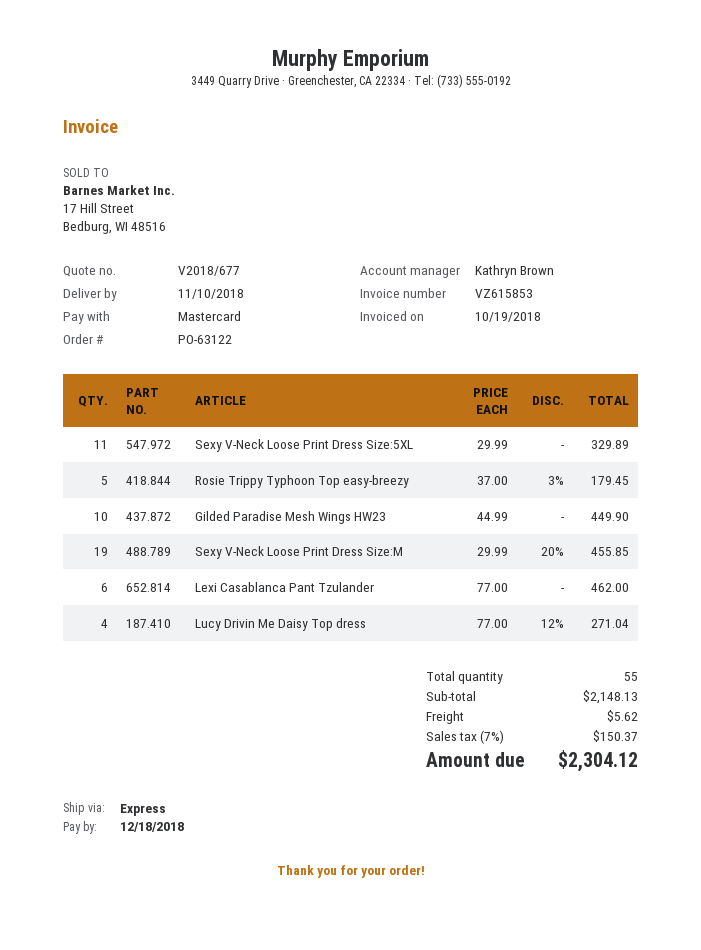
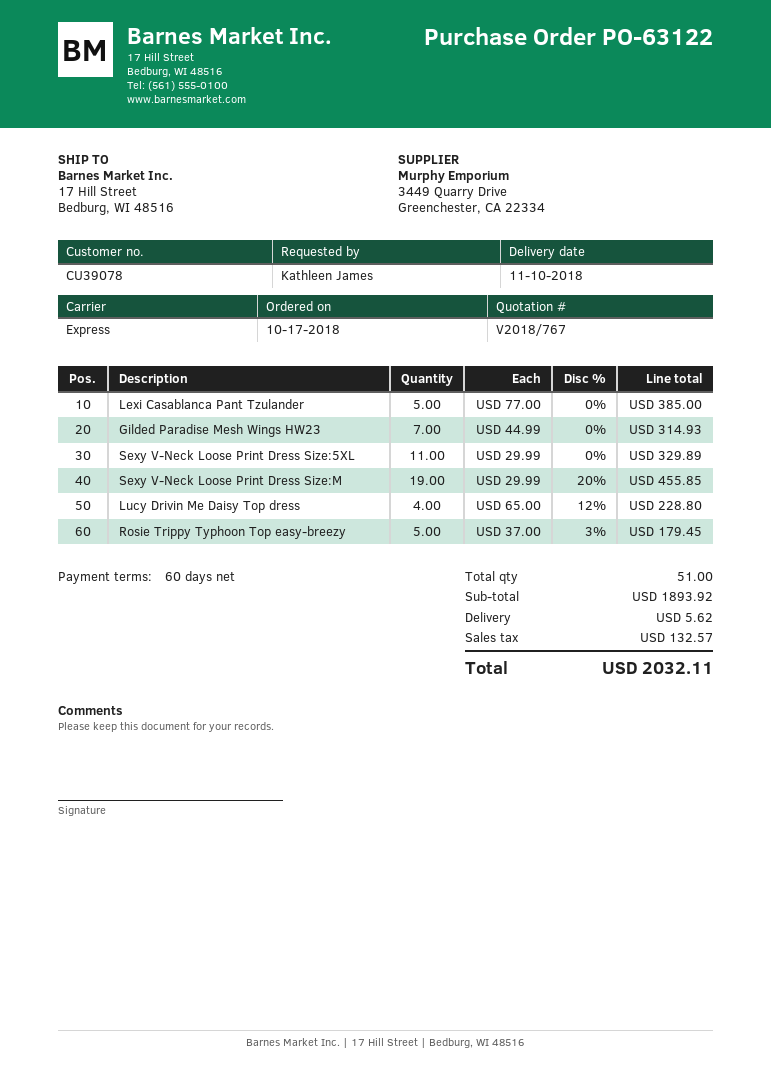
quote number: V2018/677 -> V2018/767
Gilded Paradise Mesh Wings HW23: 10 x 44.99 = 449.90 -> 7 x 44.99 = 314.93
Lexi Casablanca Pant Tzulander: 6 x 77.00 = 462.00 -> 5 x 77.00 = 385.00
Lucy Drivin Me Daisy Top dress: 4 x 77.00 - 12% = 271.04 -> 4 x 65.00 - 12% = 228.80
total quantity: 55 -> 51
subtotal: 2148.13 -> 1893.92
tax: 150.37 -> 132.57
total: 2304.12 -> 2032.11

